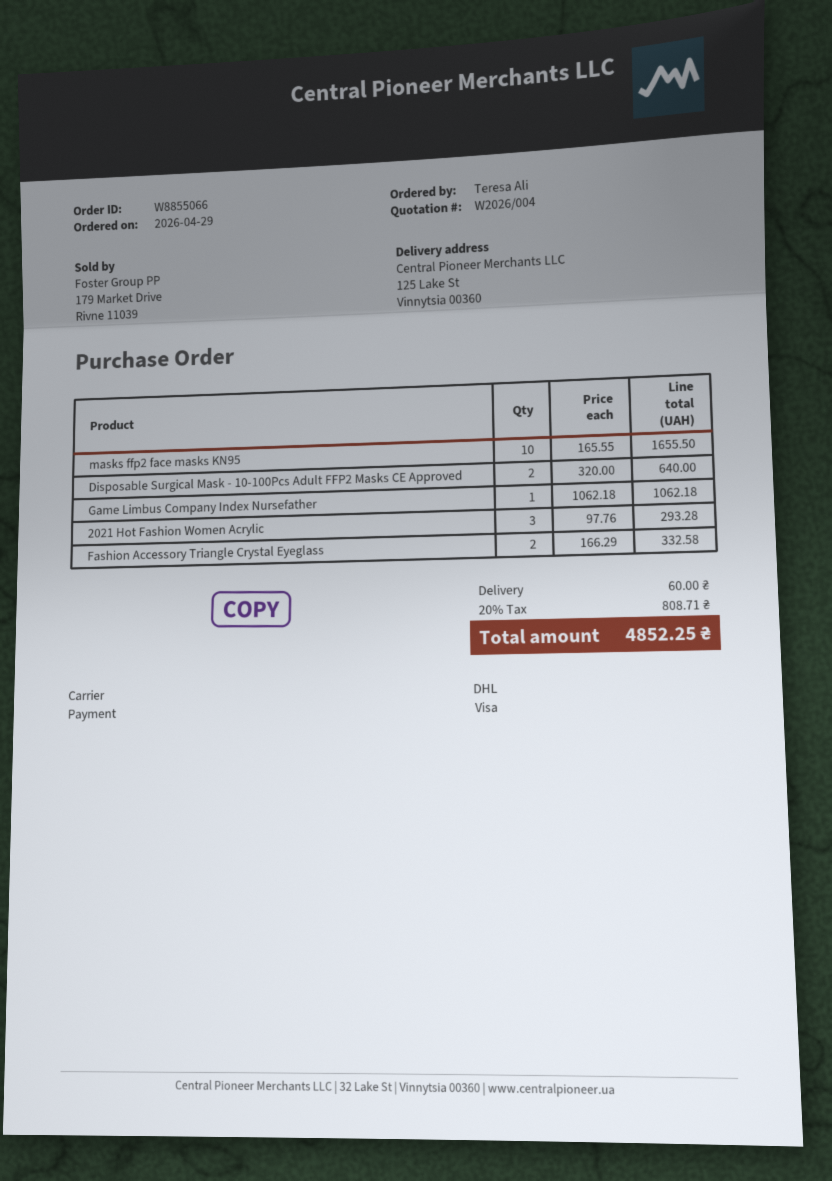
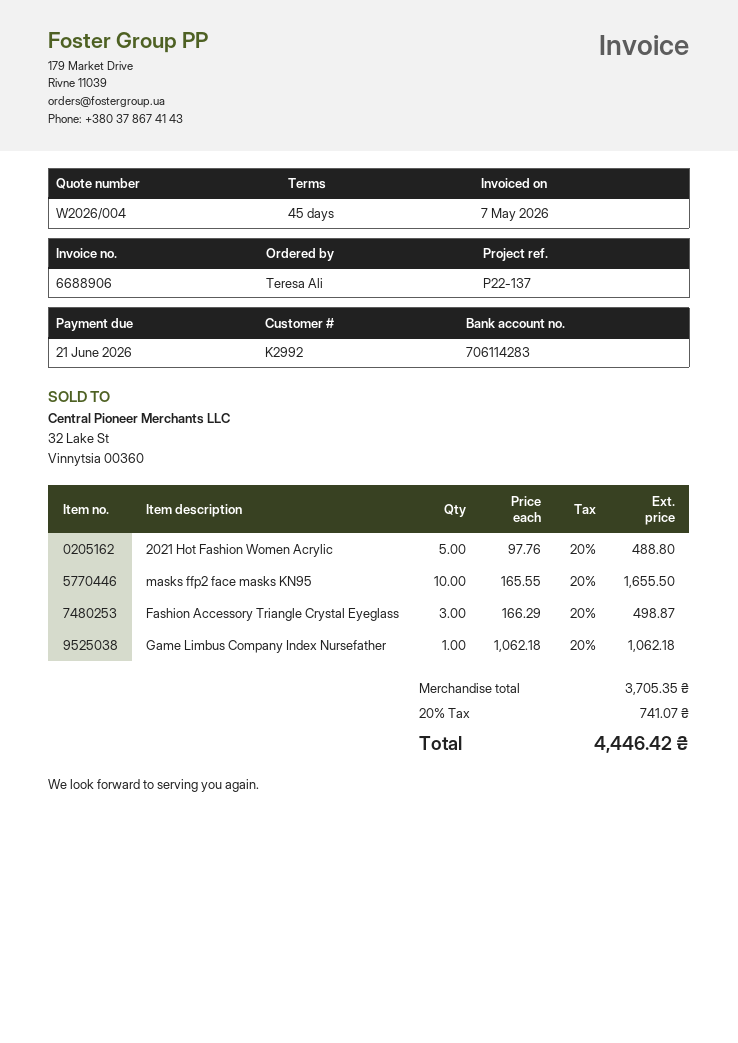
Disposable Surgical Mask - 10-100Pcs Adult FFP2 Masks CE Approved: 2 x 320.00 = 640.00 -> none
2021 Hot Fashion Women Acrylic: 3 x 97.76 = 293.28 -> 5 x 97.76 = 488.80
Fashion Accessory Triangle Crystal Eyeglass: 2 x 166.29 = 332.58 -> 3 x 166.29 = 498.87
shipping: 60.00 -> none
tax: 20% = 808.71 -> 20% = 741.07
total: 4852.25 -> 4446.42

